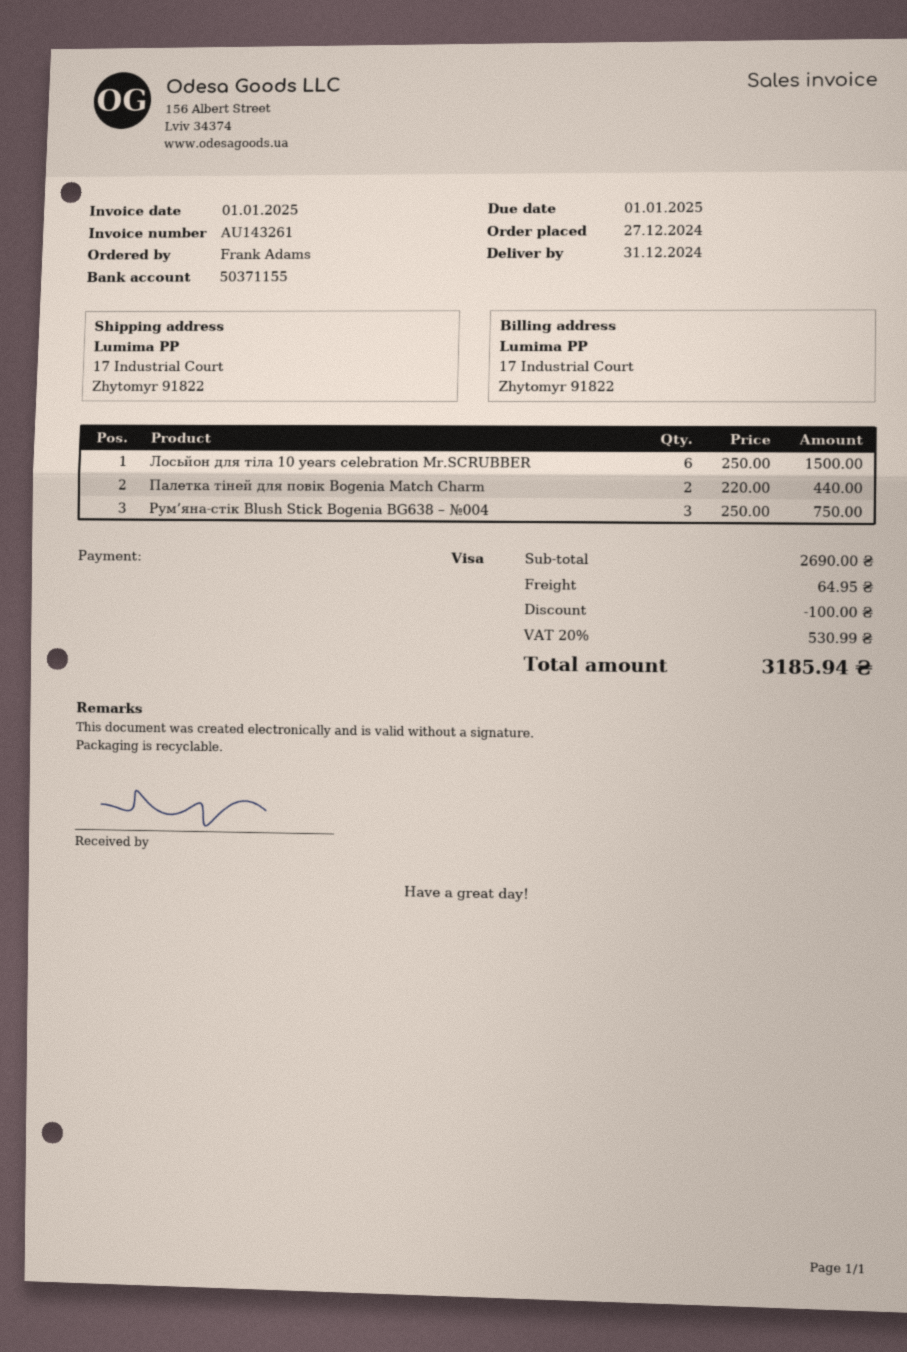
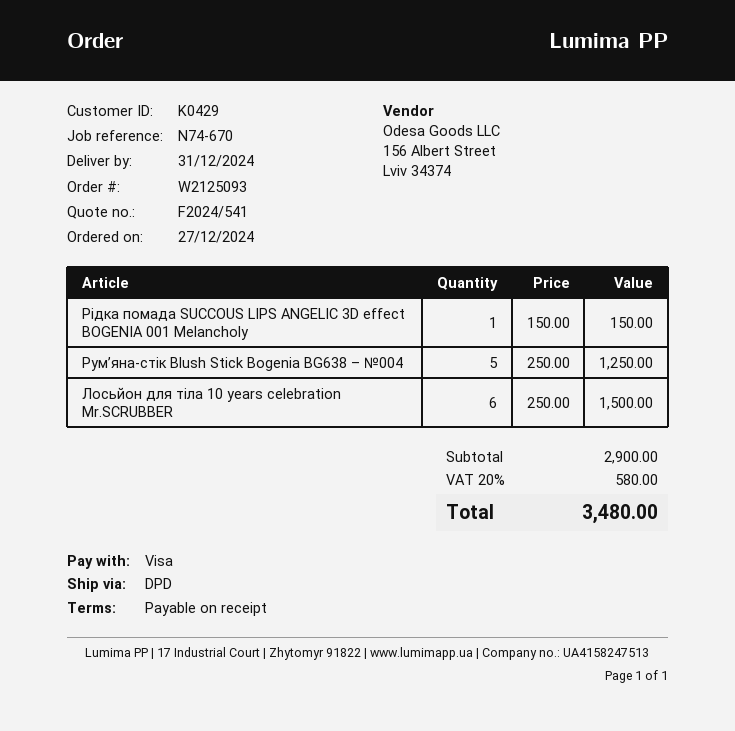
Палетка тіней для повік Bogenia Match Charm: 2 x 220.00 = 440.00 -> none
Рум’яна-стік Blush Stick Bogenia BG638 – №004: 3 x 250.00 = 750.00 -> 5 x 250.00 = 1250.00
Рідка помада SUCCOUS LIPS ANGELIC 3D effect BOGENIA 001 Melancholy: none -> 1 x 150.00 = 150.00
subtotal: 2690.00 -> 2900.00
discount: 100.00 -> none
shipping: 64.95 -> none
tax: 20% = 530.99 -> 20% = 580.00
total: 3185.94 -> 3480.00

